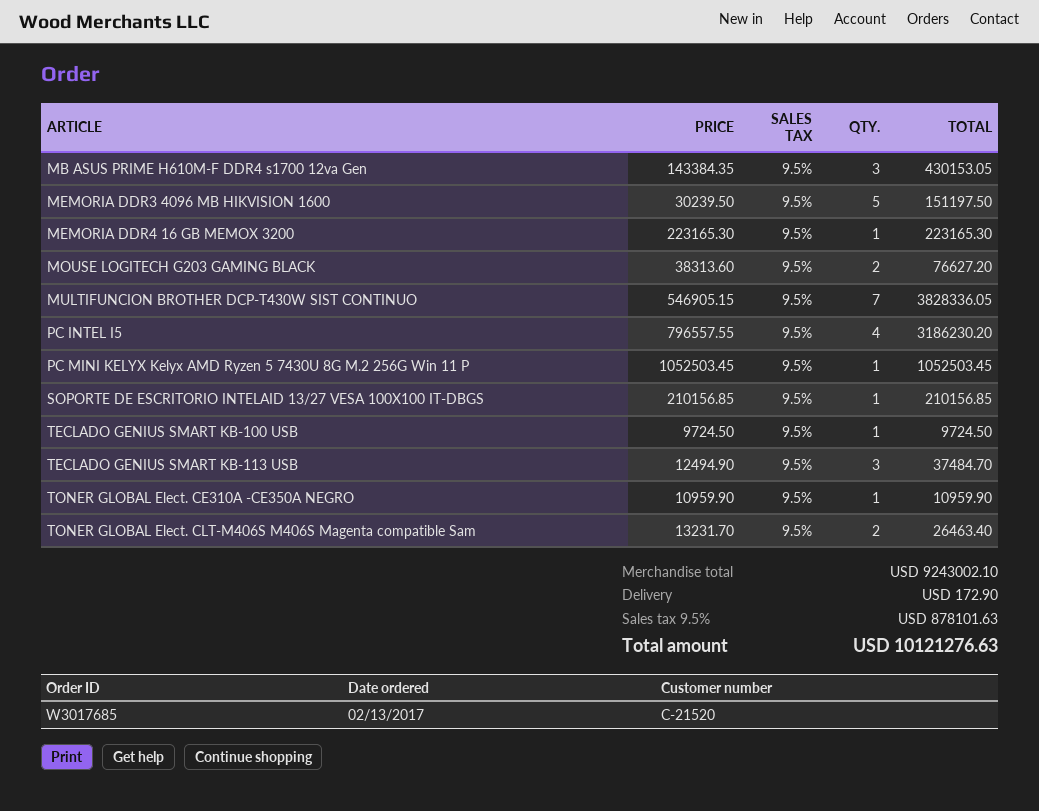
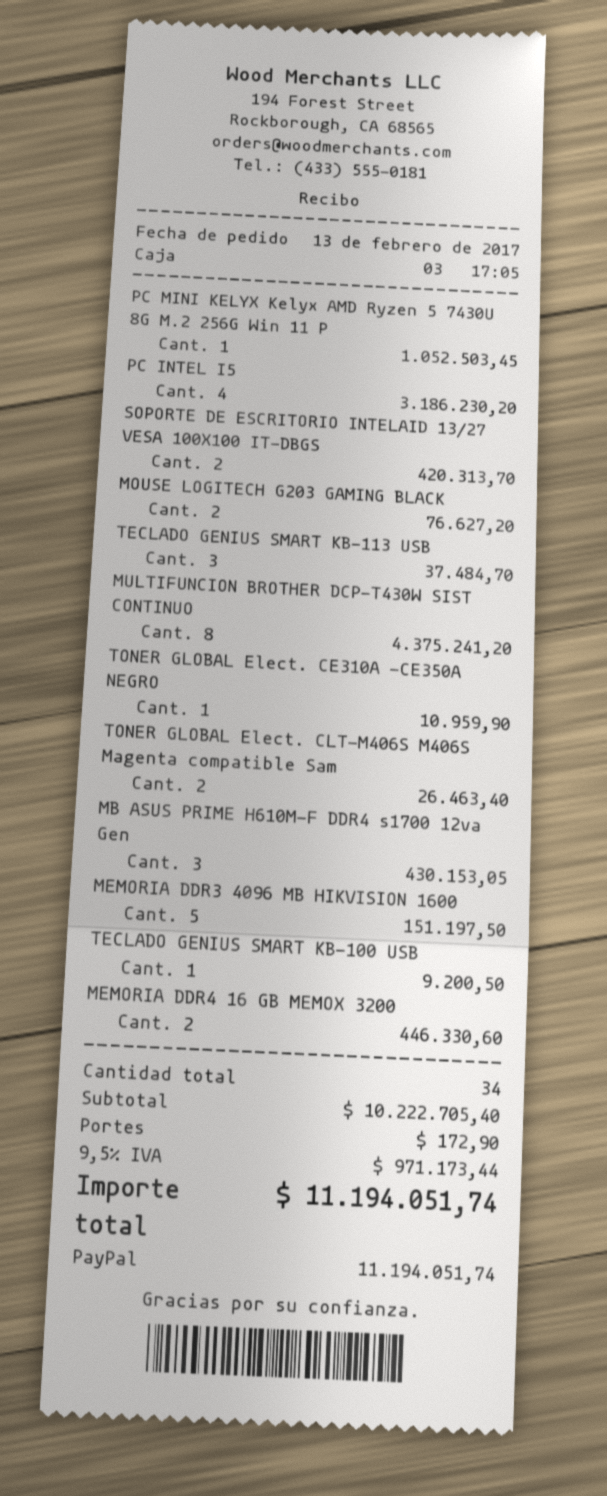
MEMORIA DDR4 16 GB MEMOX 3200: 1 for 223165.30 -> 2 for 446330.60
MULTIFUNCION BROTHER DCP-T430W SIST CONTINUO: 7 for 3828336.05 -> 8 for 4375241.20
SOPORTE DE ESCRITORIO INTELAID 13/27 VESA 100X100 IT-DBGS: 1 for 210156.85 -> 2 for 420313.70
TECLADO GENIUS SMART KB-100 USB: 1 for 9724.50 -> 1 for 9200.50
subtotal: 9243002.10 -> 10222705.40
tax: 9.5% = 878101.63 -> 9.5% = 971173.44
total: 10121276.63 -> 11194051.74

